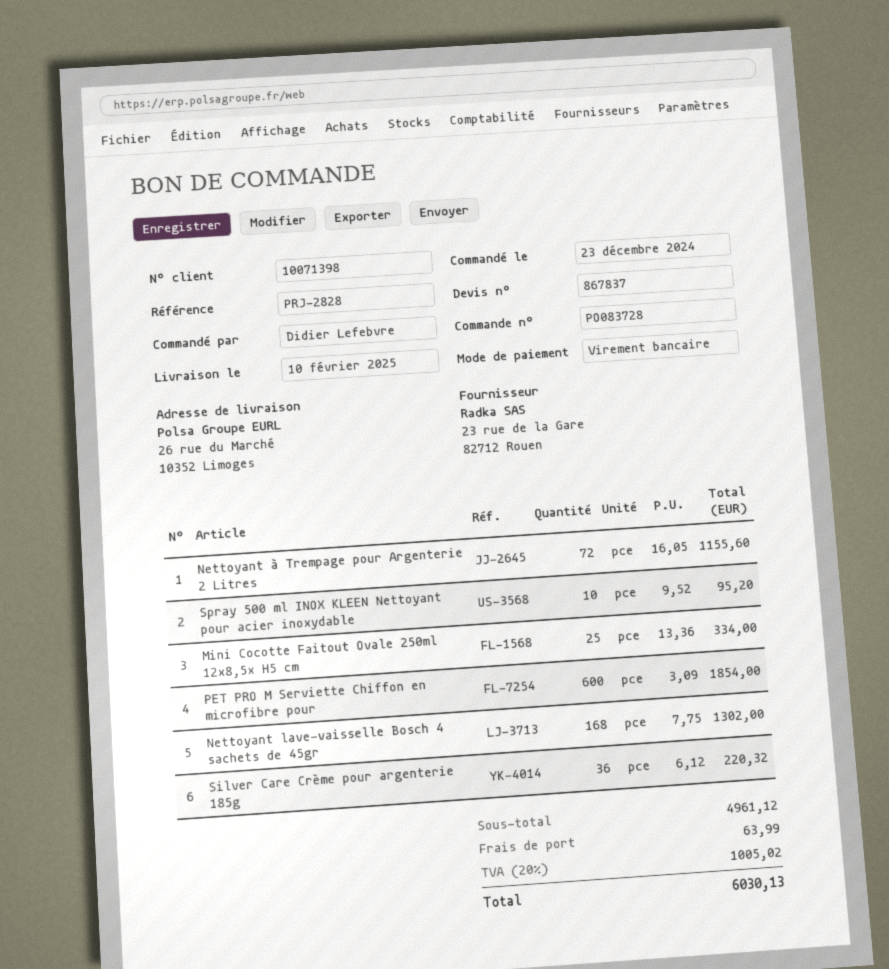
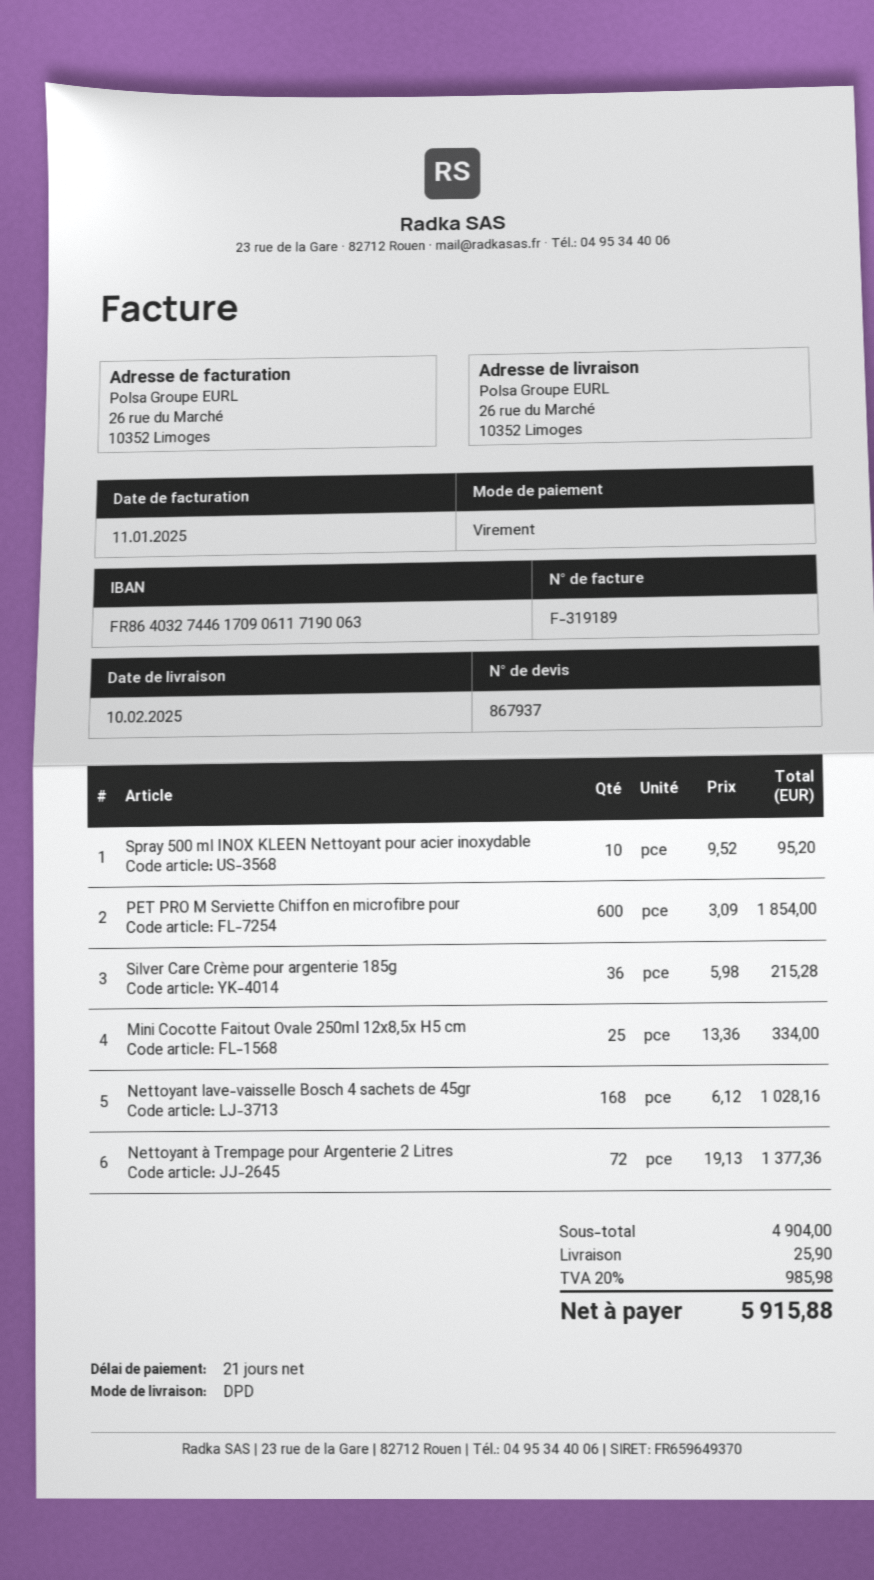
quote number: 867837 -> 867937
Nettoyant à Trempage pour Argenterie 2 Litres: 72 x 16.05 = 1155.60 -> 72 x 19.13 = 1377.36
Nettoyant lave-vaisselle Bosch 4 sachets de 45gr: 168 x 7.75 = 1302.00 -> 168 x 6.12 = 1028.16
Silver Care Crème pour argenterie 185g: 36 x 6.12 = 220.32 -> 36 x 5.98 = 215.28
subtotal: 4961.12 -> 4904.00
shipping: 63.99 -> 25.90
tax: 20% = 1005.02 -> 20% = 985.98
total: 6030.13 -> 5915.88

